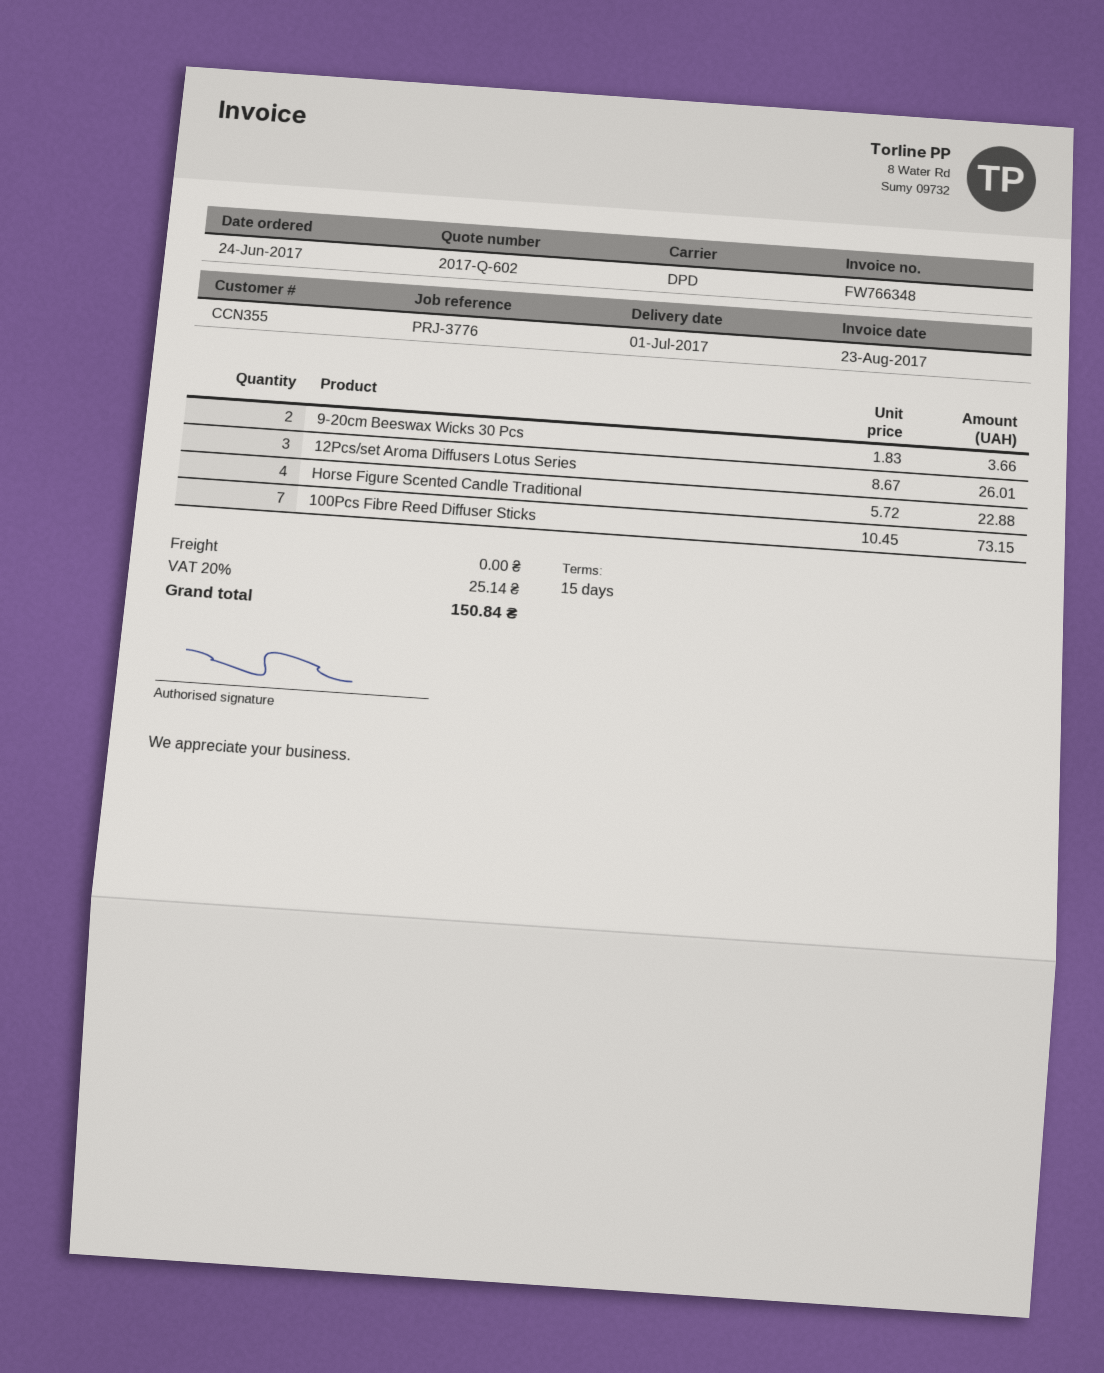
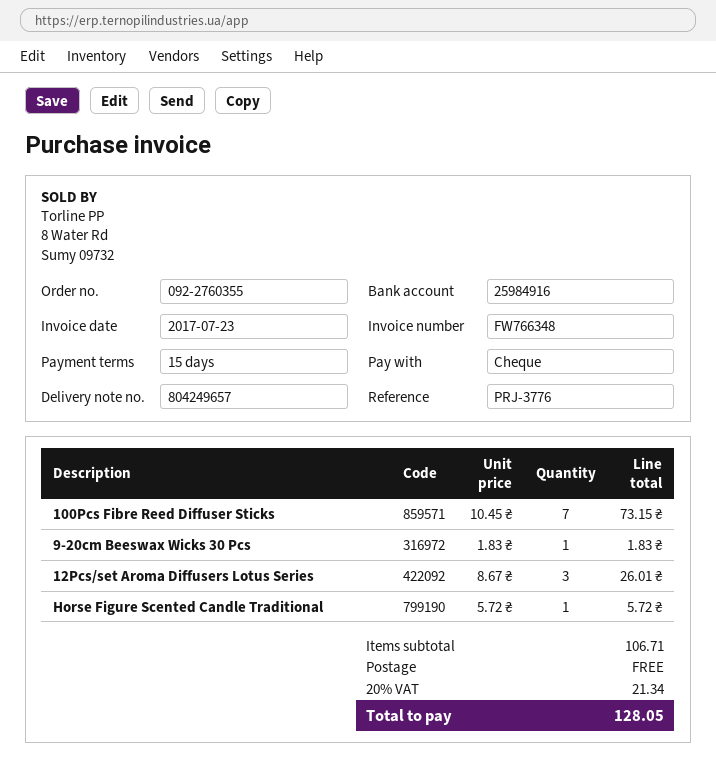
invoice date: 2017-08-23 -> 2017-07-23
9-20cm Beeswax Wicks 30 Pcs: 2 x 1.83 = 3.66 -> 1 x 1.83 = 1.83
Horse Figure Scented Candle Traditional: 4 x 5.72 = 22.88 -> 1 x 5.72 = 5.72
tax: 20% = 25.14 -> 20% = 21.34
total: 150.84 -> 128.05

